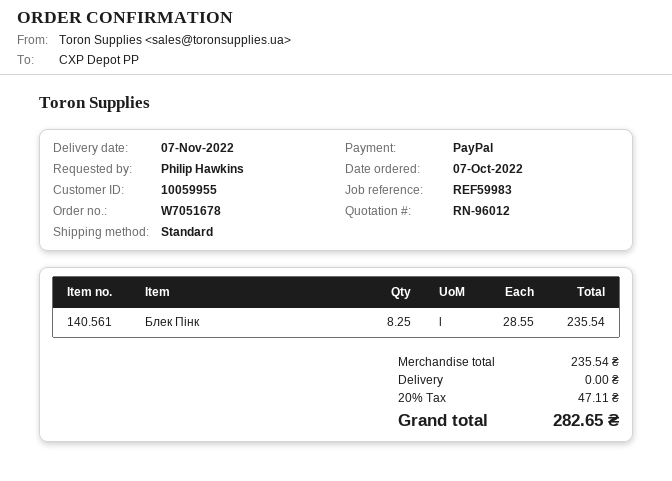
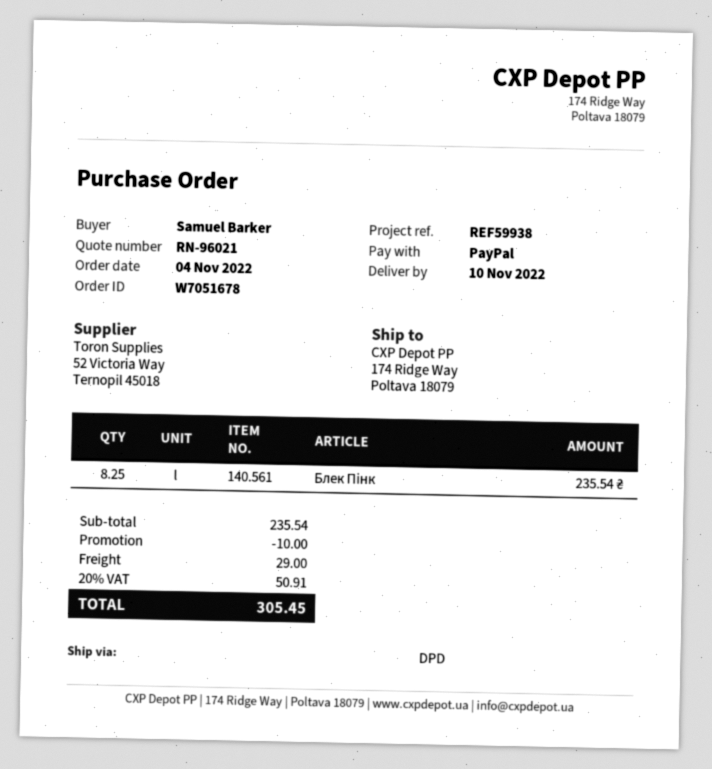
quote number: RN-96012 -> RN-96021
order date: 2022-10-07 -> 2022-11-04
delivery date: 2022-11-07 -> 2022-11-10
reference: REF59983 -> REF59938
ordered by: Philip Hawkins -> Samuel Barker
shipping method: standard -> DPD
discount: none -> 10.00
shipping: 0.00 -> 29.00
tax: 20% = 47.11 -> 20% = 50.91
total: 282.65 -> 305.45

